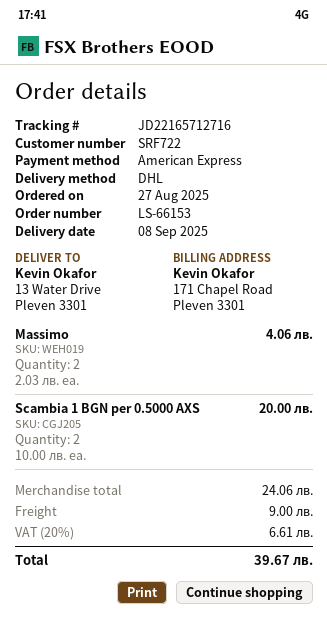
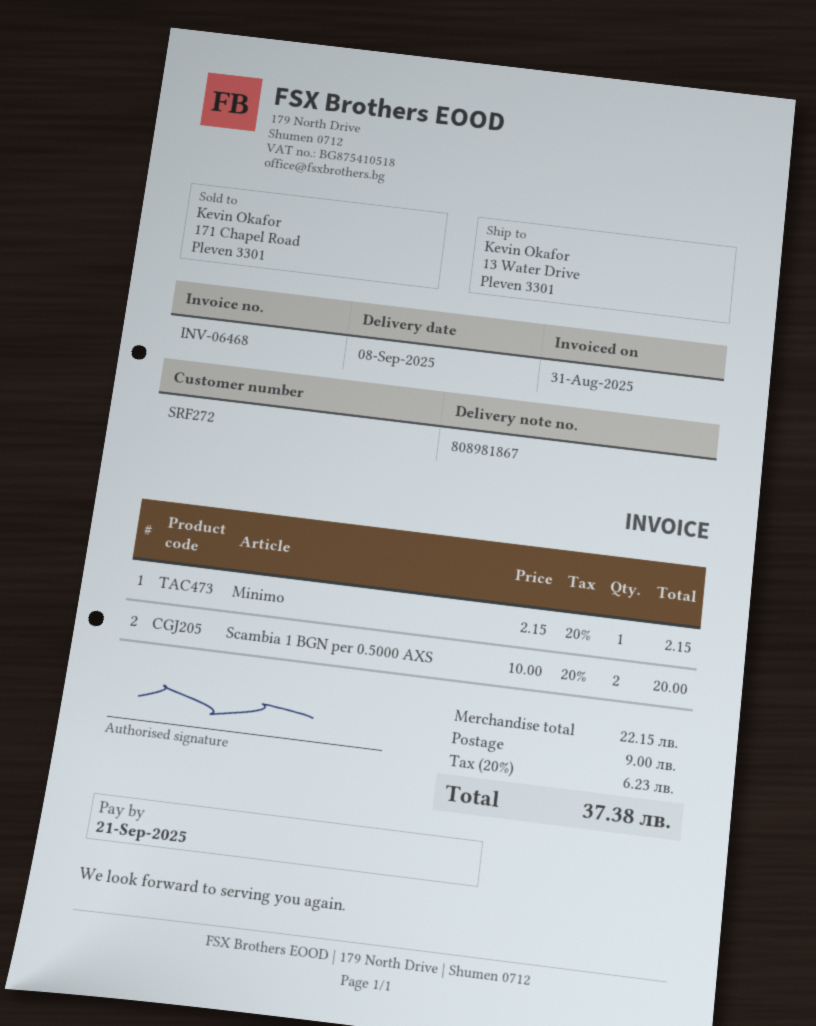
customer number: SRF722 -> SRF272
Massimo: 2 x 2.03 = 4.06 -> none
Minimo: none -> 1 x 2.15 = 2.15
subtotal: 24.06 -> 22.15
tax: 20% = 6.61 -> 20% = 6.23
total: 39.67 -> 37.38

